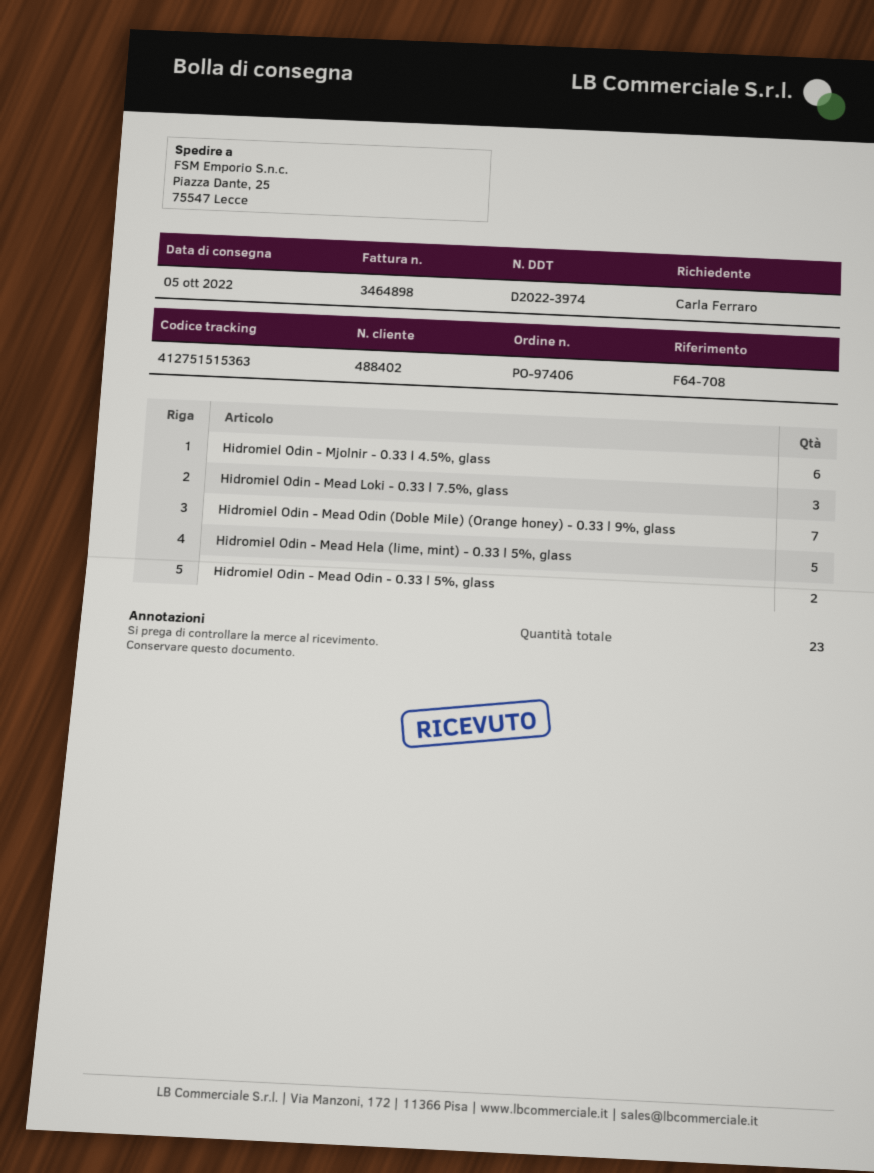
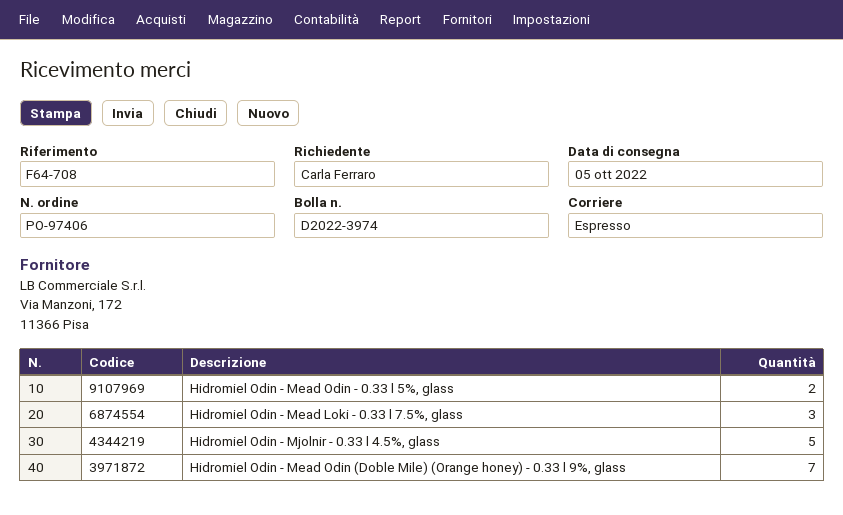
Hidromiel Odin - Mjolnir - 0.33 l 4.5%, glass: 6 -> 5
Hidromiel Odin - Mead Hela (lime, mint) - 0.33 l 5%, glass: 5 -> none

